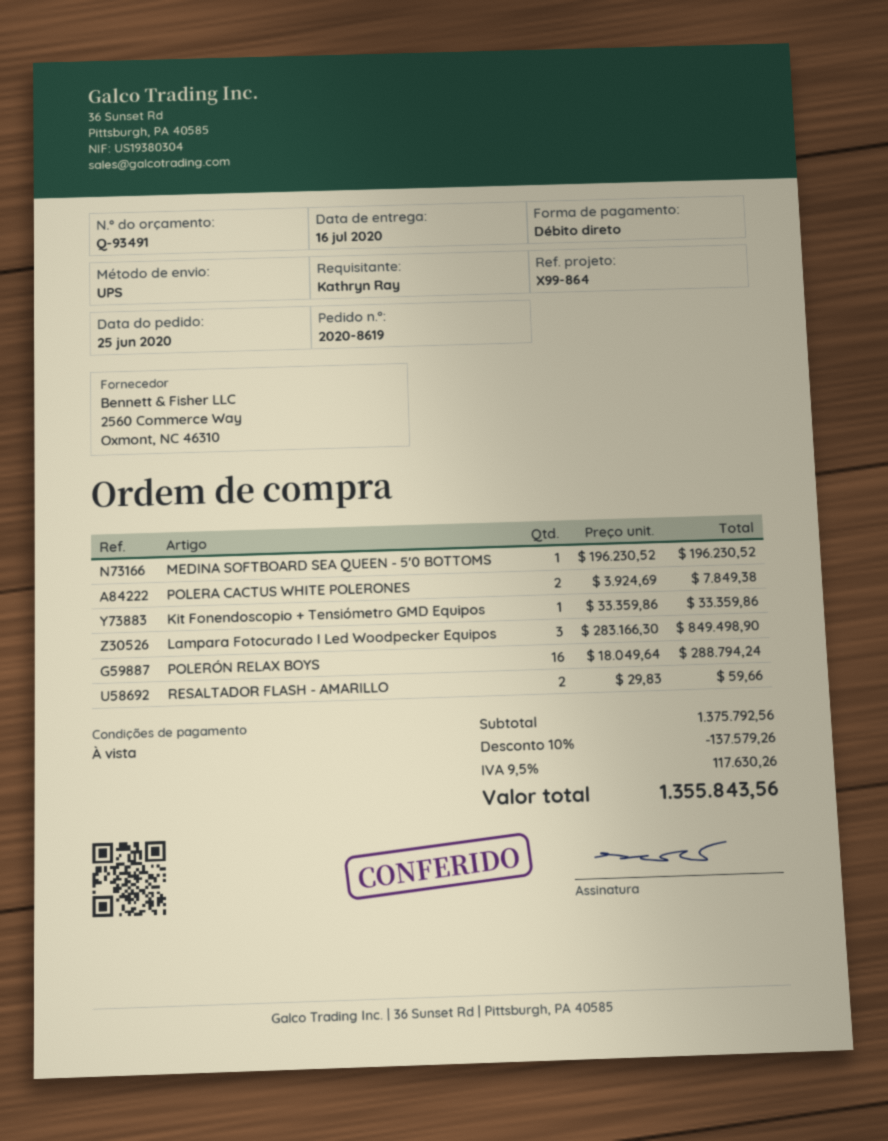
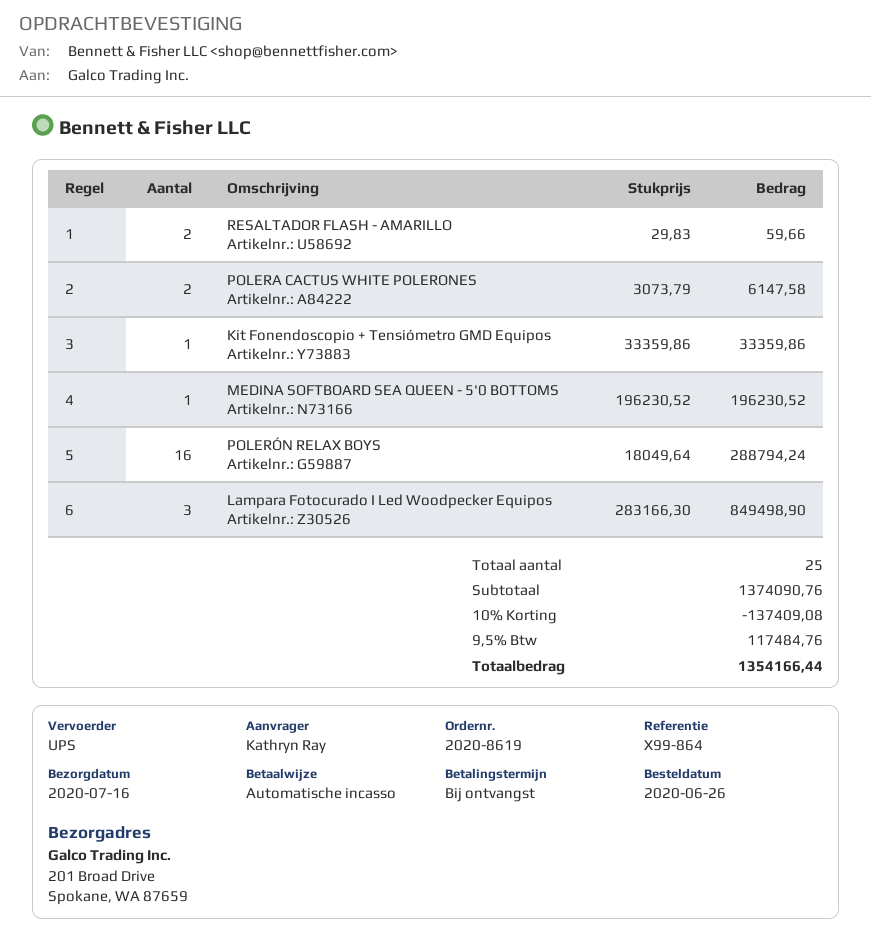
order date: 2020-06-25 -> 2020-06-26
POLERA CACTUS WHITE POLERONES: 2 x 3924.69 = 7849.38 -> 2 x 3073.79 = 6147.58
subtotal: 1375792.56 -> 1374090.76
discount: 10% = 137579.26 -> 10% = 137409.08
tax: 9.5% = 117630.26 -> 9.5% = 117484.76
total: 1355843.56 -> 1354166.44

